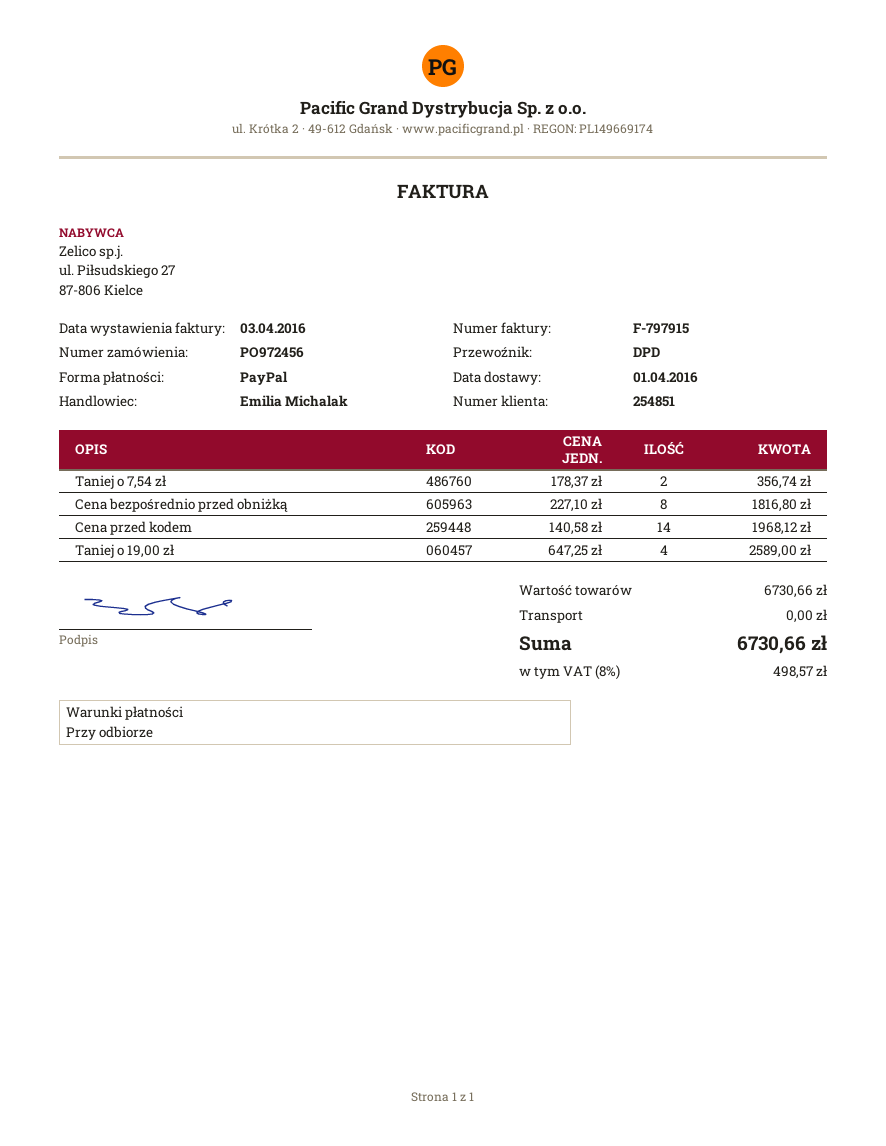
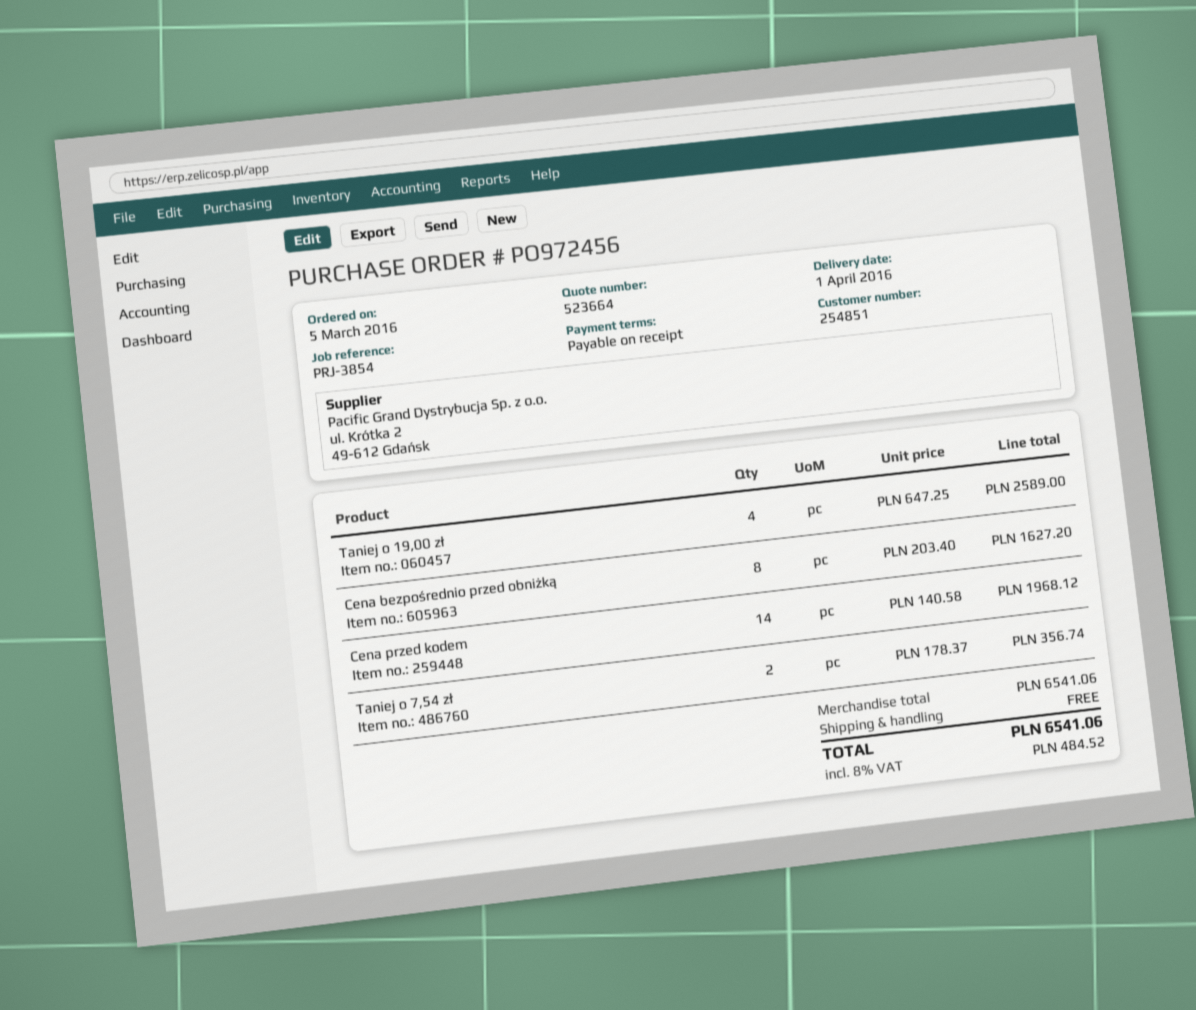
Cena bezpośrednio przed obniżką: 8 x 227.10 = 1816.80 -> 8 x 203.40 = 1627.20
subtotal: 6730.66 -> 6541.06
tax: 8% = 498.57 -> 8% = 484.52
total: 6730.66 -> 6541.06

